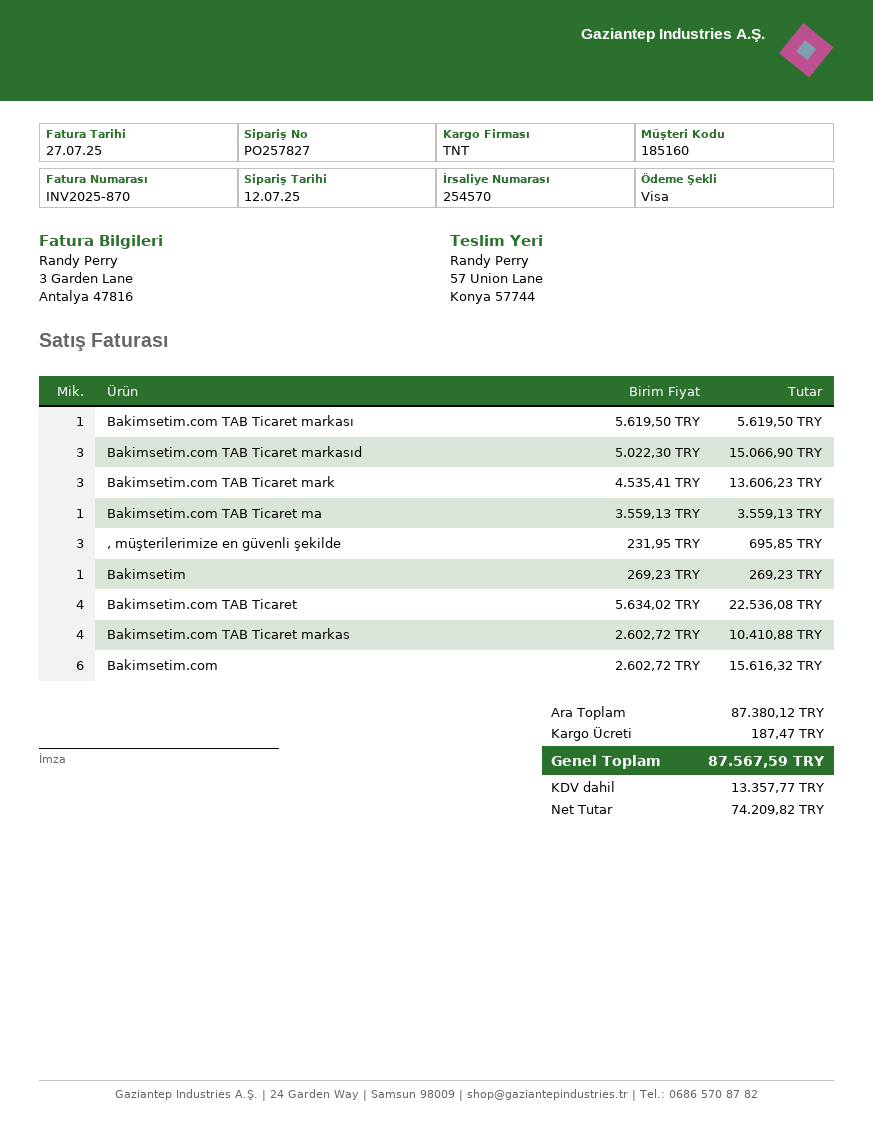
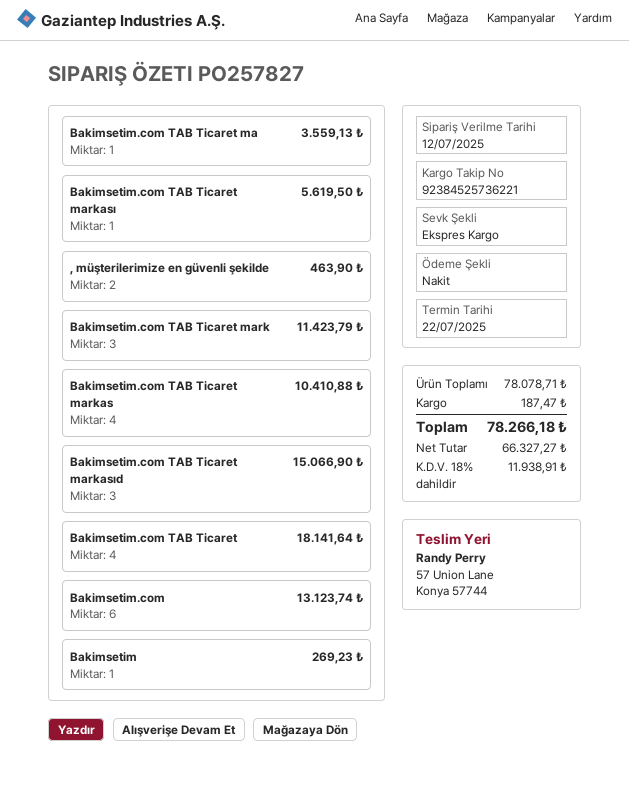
payment method: Visa -> cash
shipping method: TNT -> express
Bakimsetim.com TAB Ticaret mark: 3 for 13606.23 -> 3 for 11423.79
, müşterilerimize en güvenli şekilde: 3 for 695.85 -> 2 for 463.90
Bakimsetim.com TAB Ticaret: 4 for 22536.08 -> 4 for 18141.64
Bakimsetim.com: 6 for 15616.32 -> 6 for 13123.74
subtotal: 87380.12 -> 78078.71
net: 74209.82 -> 66327.27
tax: 13357.77 -> 11938.91
total: 87567.59 -> 78266.18

